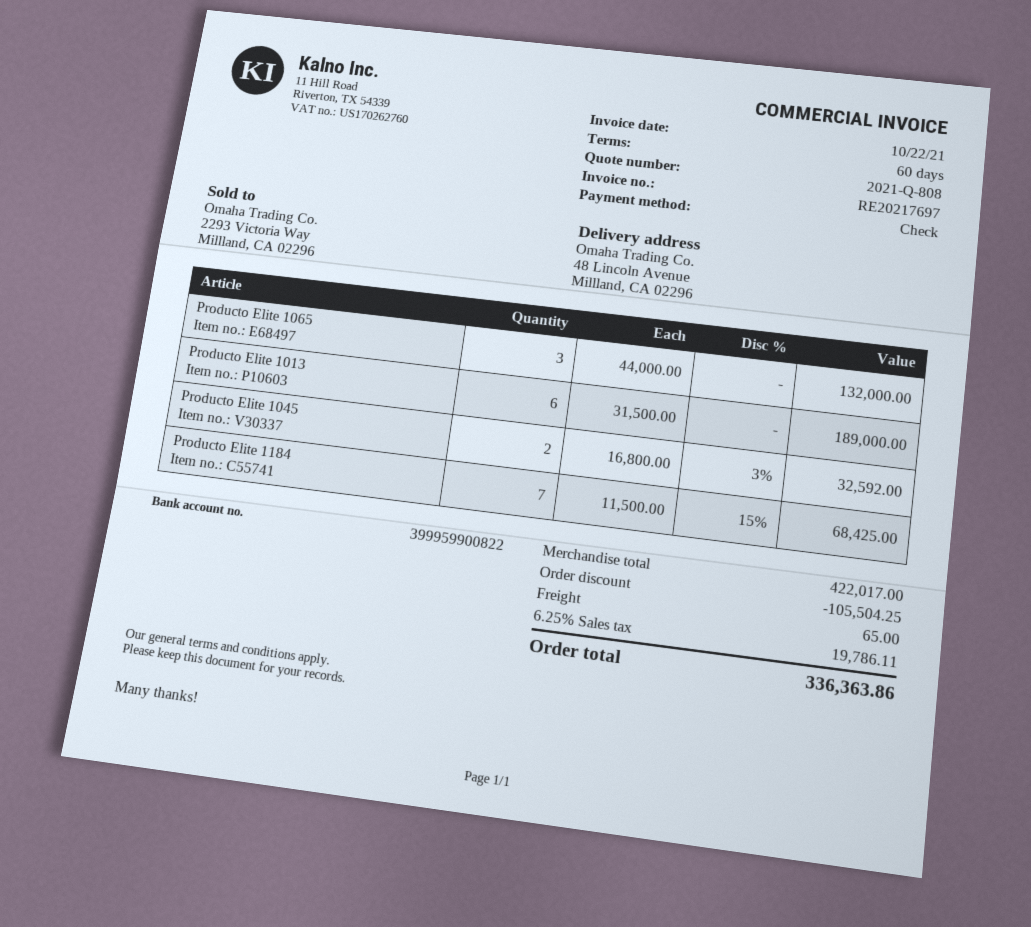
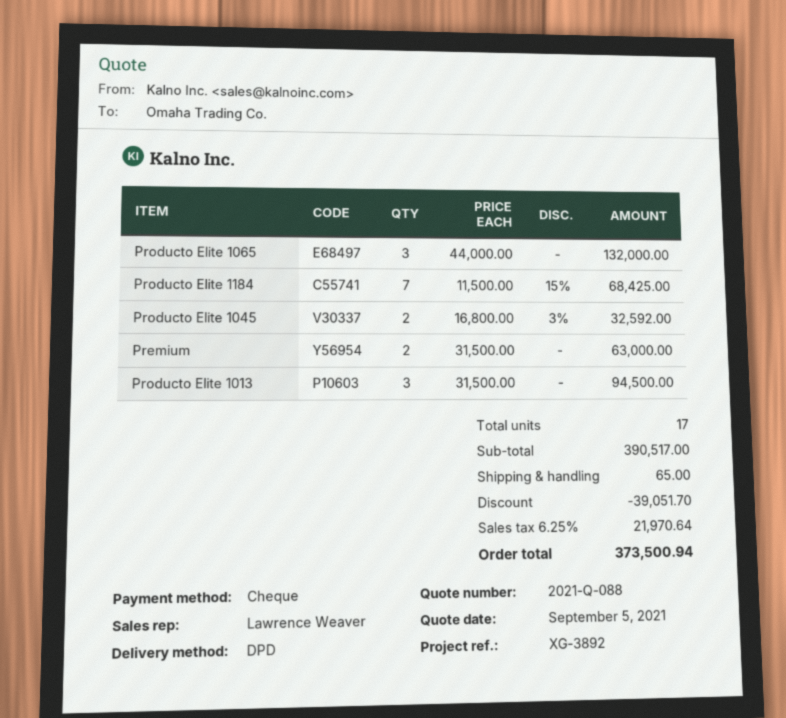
quote number: 2021-Q-808 -> 2021-Q-088
Producto Elite 1013: 6 x 31500.00 = 189000.00 -> 3 x 31500.00 = 94500.00
Premium: none -> 2 x 31500.00 = 63000.00
subtotal: 422017.00 -> 390517.00
discount: 105504.25 -> 39051.70
tax: 6.25% = 19786.11 -> 6.25% = 21970.64
total: 336363.86 -> 373500.94

